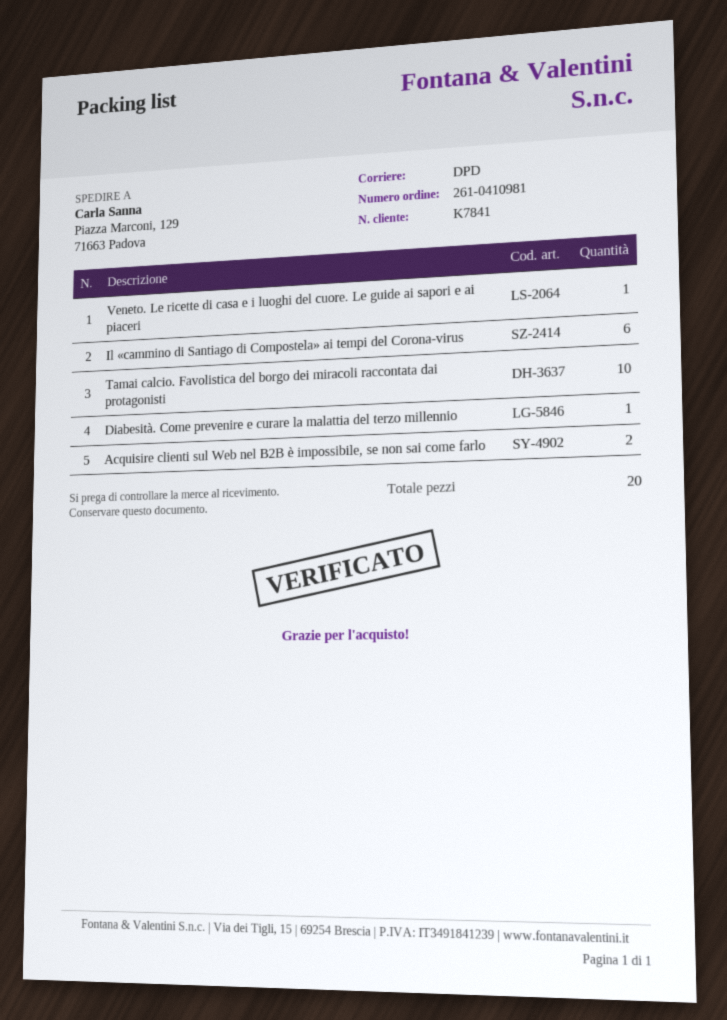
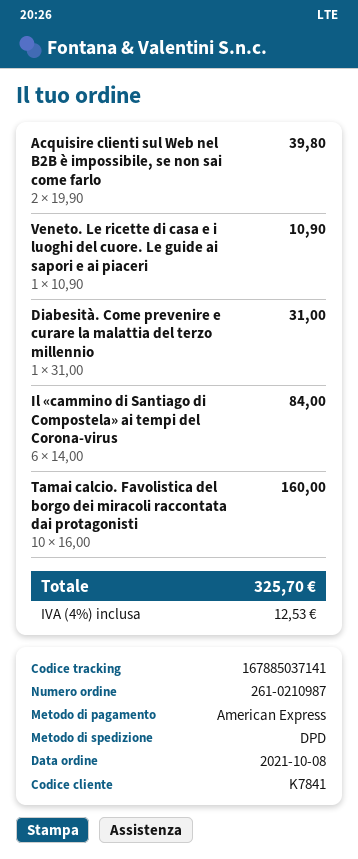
order number: 261-0410981 -> 261-0210987

